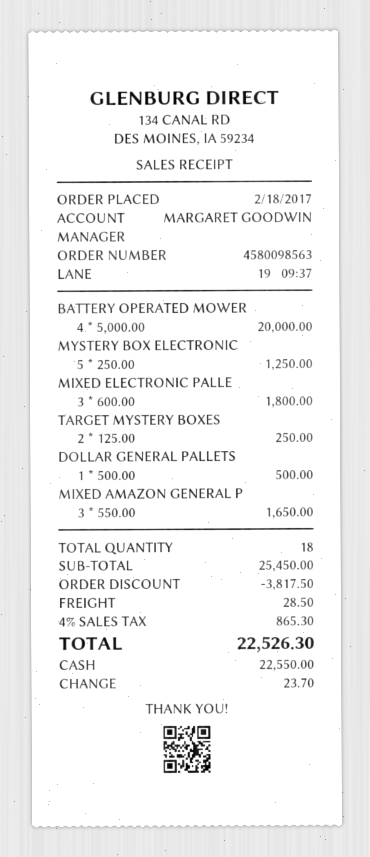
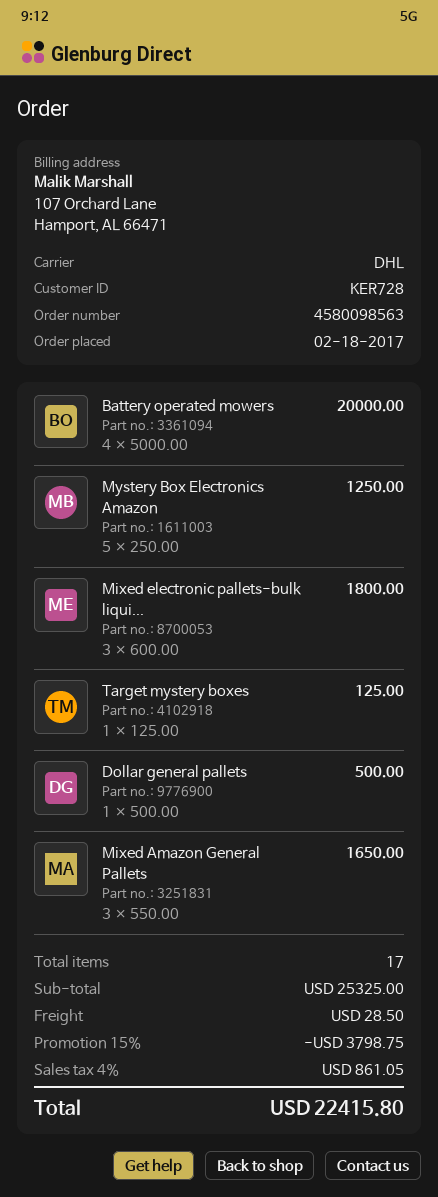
TARGET MYSTERY BOXES: 2 x 125.00 = 250.00 -> 1 x 125.00 = 125.00
total quantity: 18 -> 17
subtotal: 25450.00 -> 25325.00
discount: 3817.50 -> 3798.75
tax: 4% = 865.30 -> 4% = 861.05
total: 22526.30 -> 22415.80

